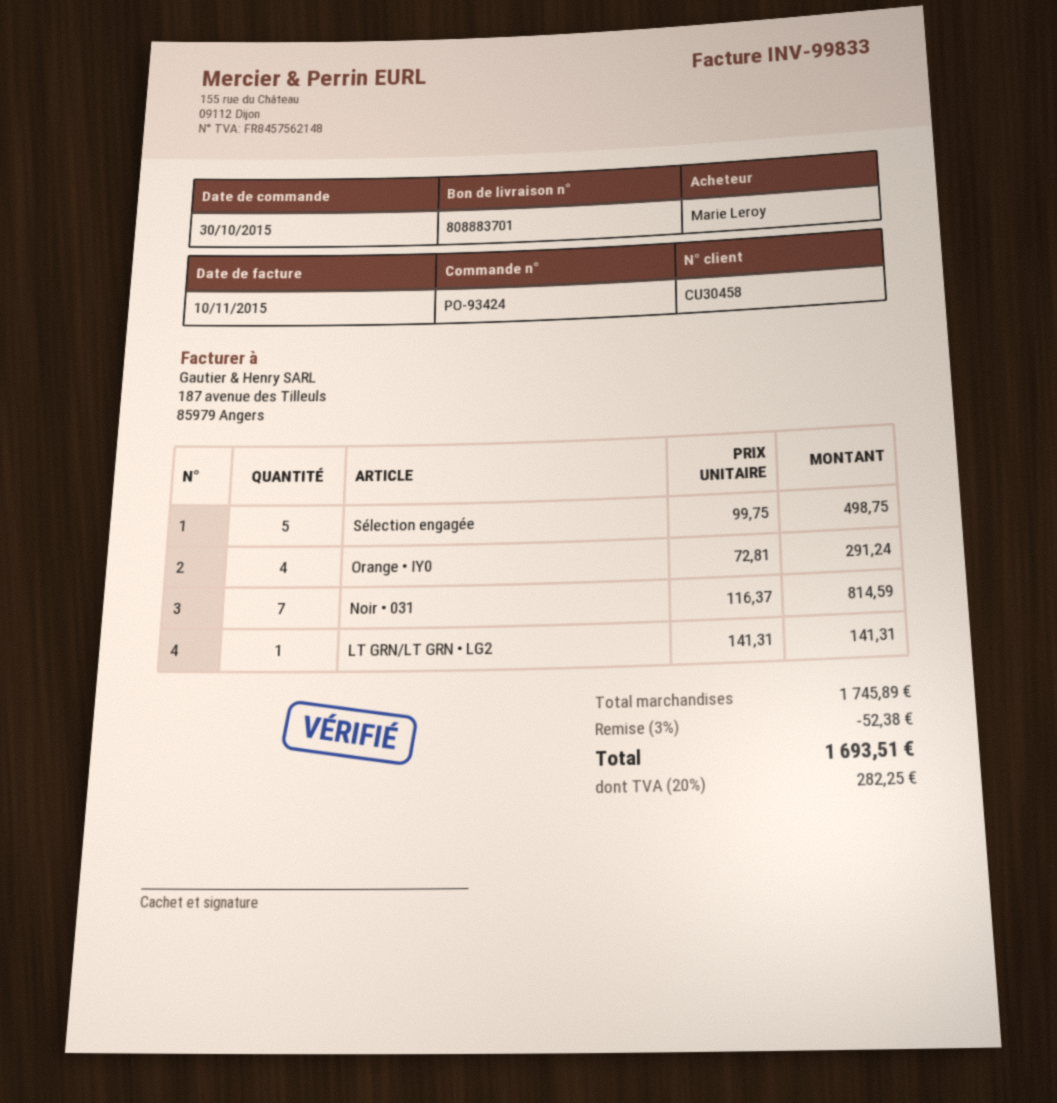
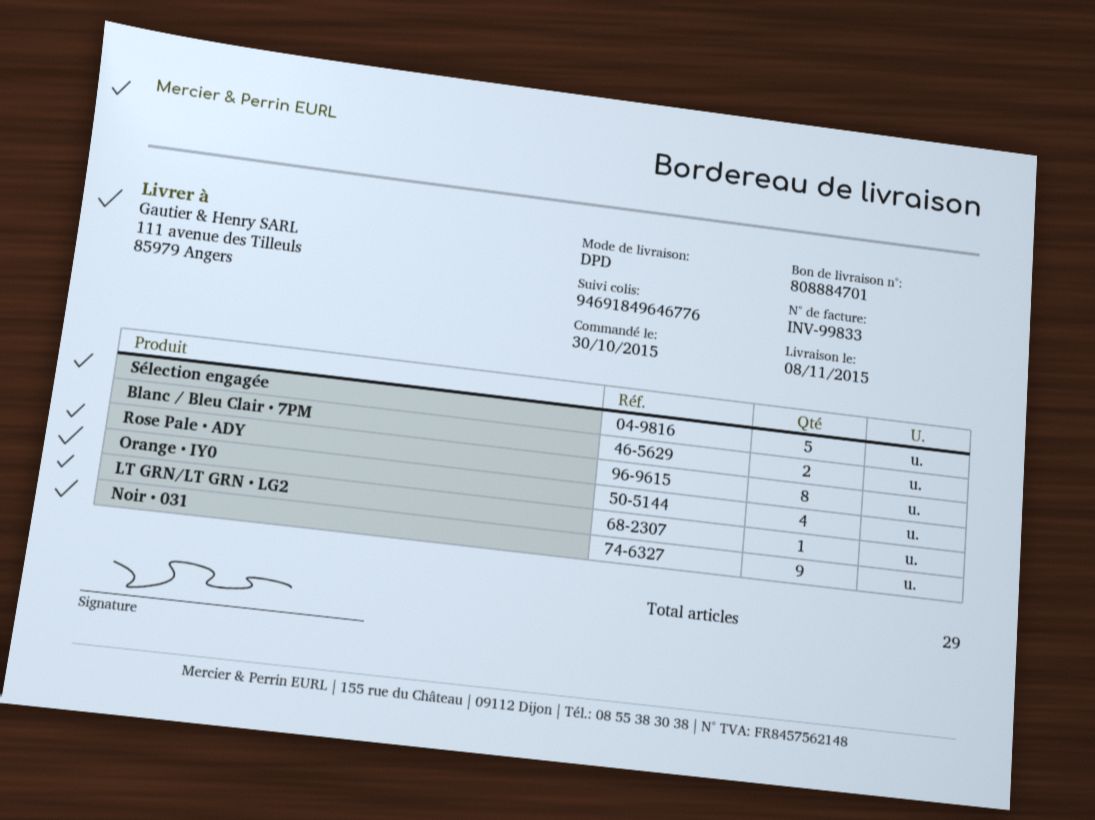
delivery note number: 808883701 -> 808884701
Noir • 031: 7 -> 9
Blanc / Bleu Clair • 7PM: none -> 2
Rose Pale • ADY: none -> 8

